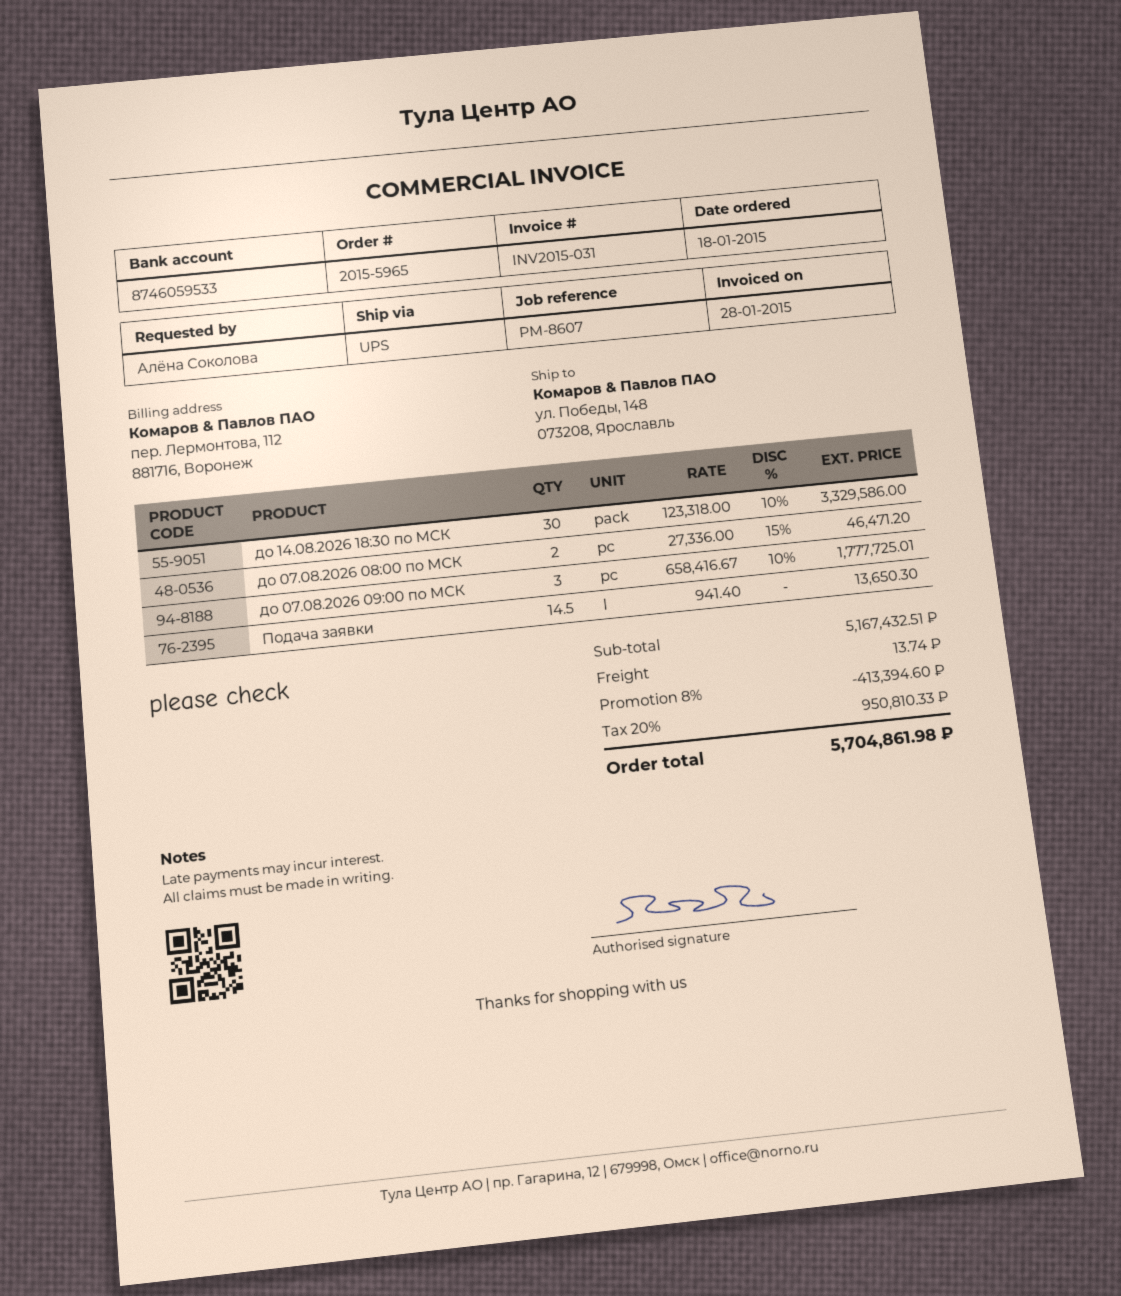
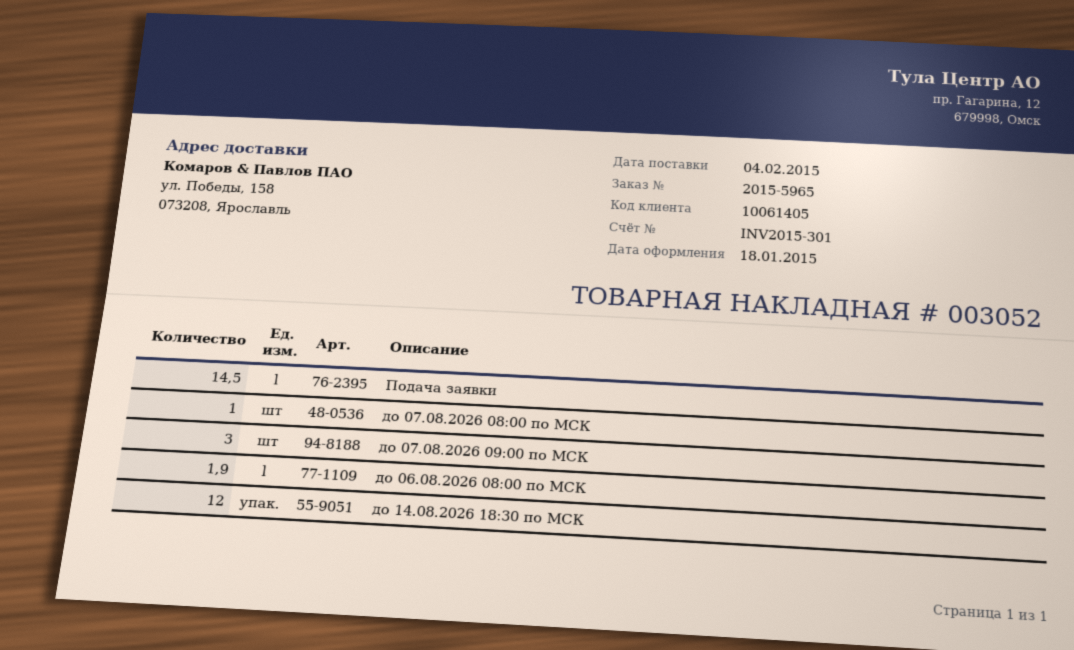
invoice number: INV2015-031 -> INV2015-301
ship to: ул. Победы, 148, 073208, Ярославль -> ул. Победы, 158, 073208, Ярославль
до 14.08.2026 18:30 по МСК: 30 -> 12
до 07.08.2026 08:00 по МСК: 2 -> 1
до 06.08.2026 08:00 по МСК: none -> 1.9

